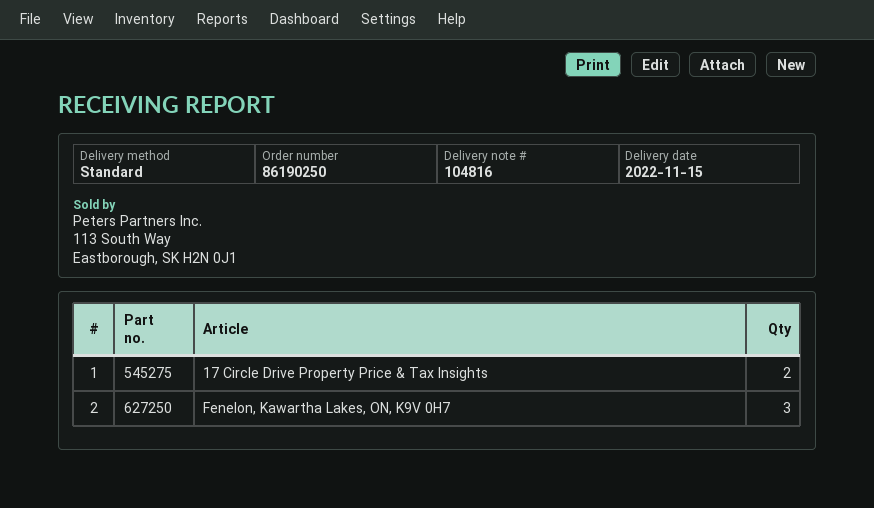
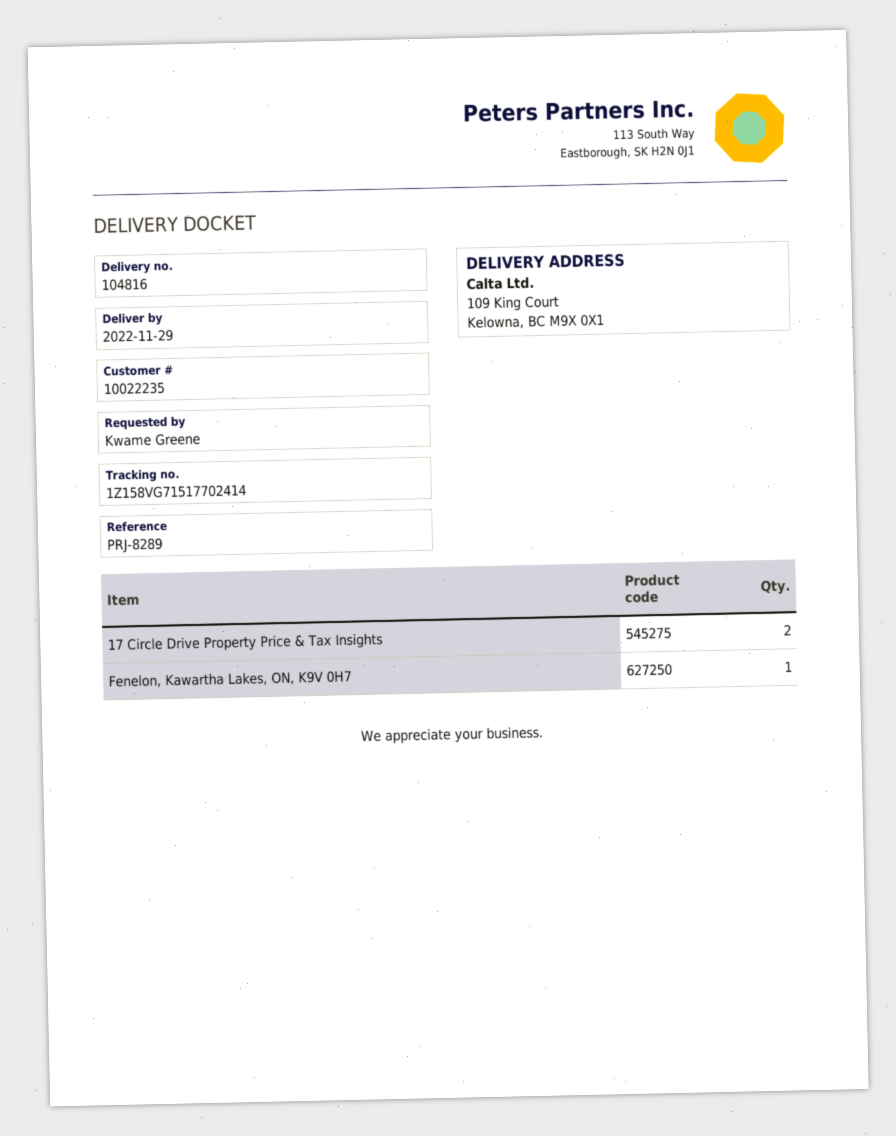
delivery date: 2022-11-15 -> 2022-11-29
Fenelon, Kawartha Lakes, ON, K9V 0H7: 3 -> 1

